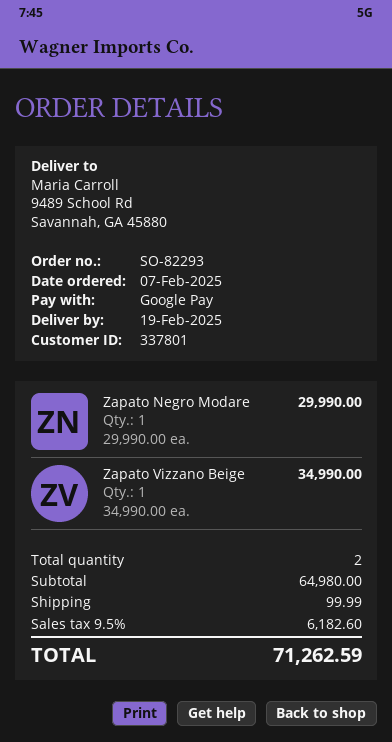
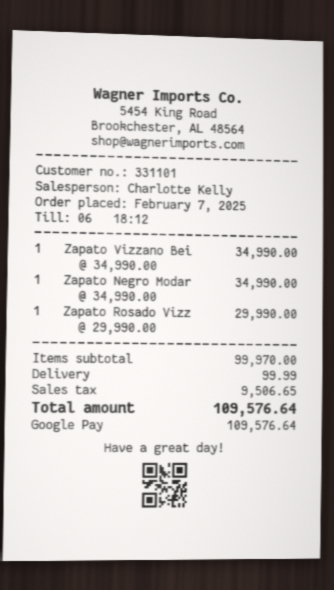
customer number: 337801 -> 331101
Zapato Negro Modare: 1 x 29990.00 = 29990.00 -> 1 x 34990.00 = 34990.00
Zapato Rosado Vizz: none -> 1 x 29990.00 = 29990.00
subtotal: 64980.00 -> 99970.00
tax: 6182.60 -> 9506.65
total: 71262.59 -> 109576.64

